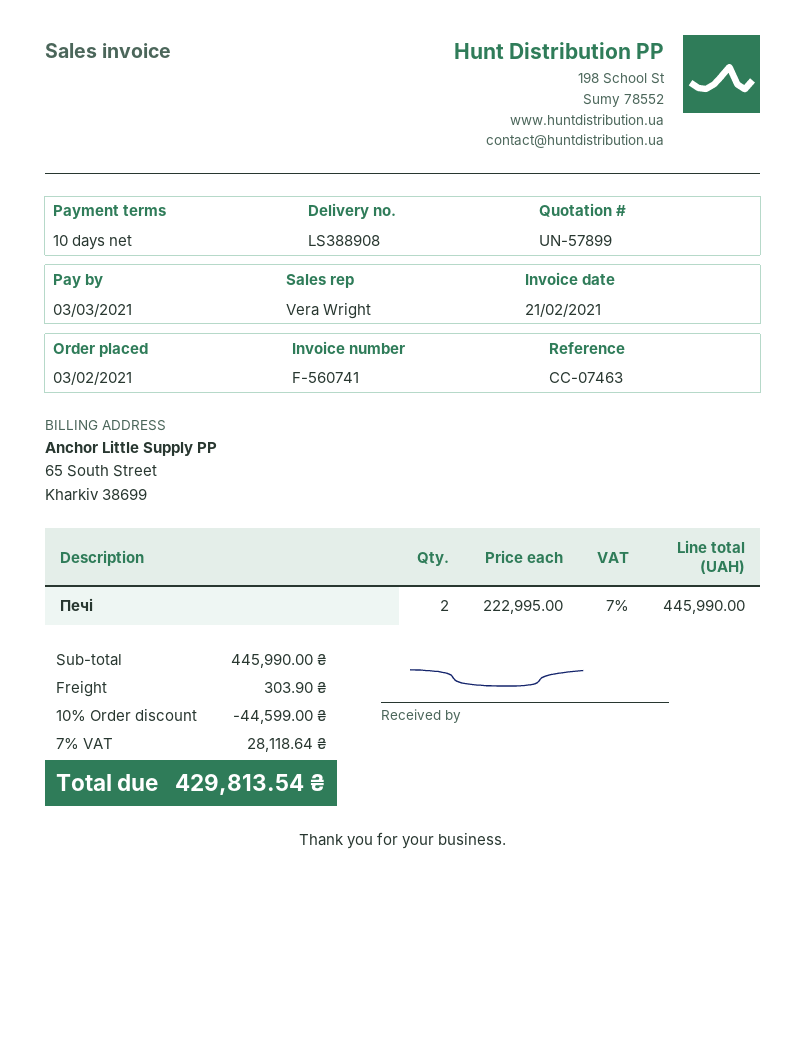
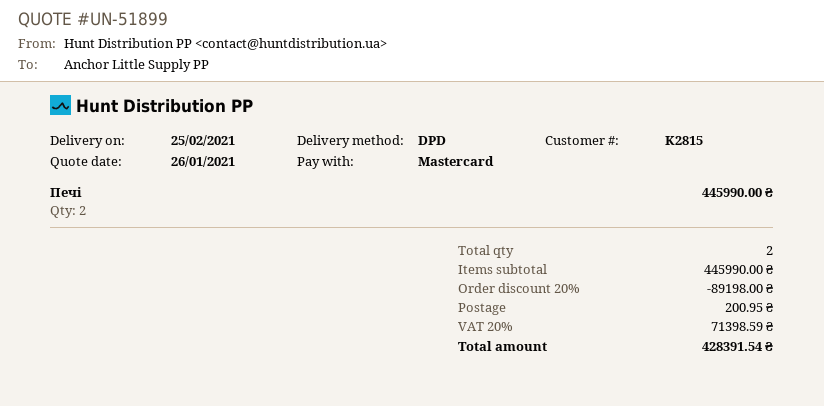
quote number: UN-57899 -> UN-51899
discount: 10% = 44599.00 -> 20% = 89198.00
shipping: 303.90 -> 200.95
tax: 7% = 28118.64 -> 20% = 71398.59
total: 429813.54 -> 428391.54

